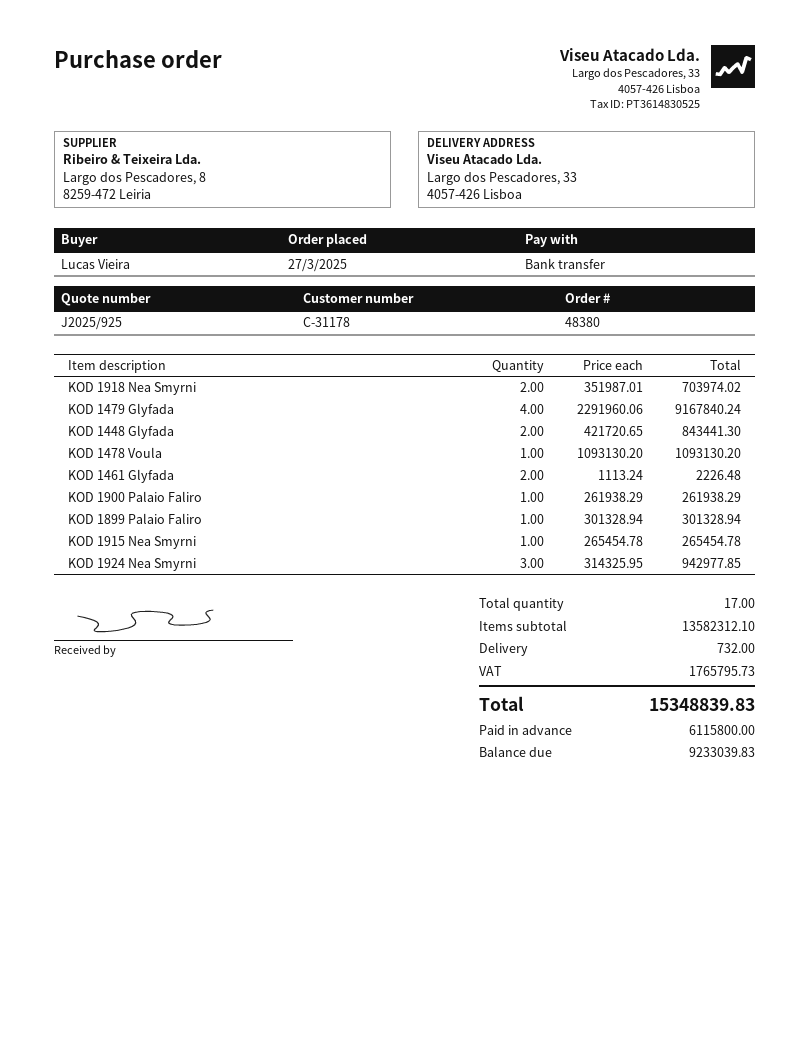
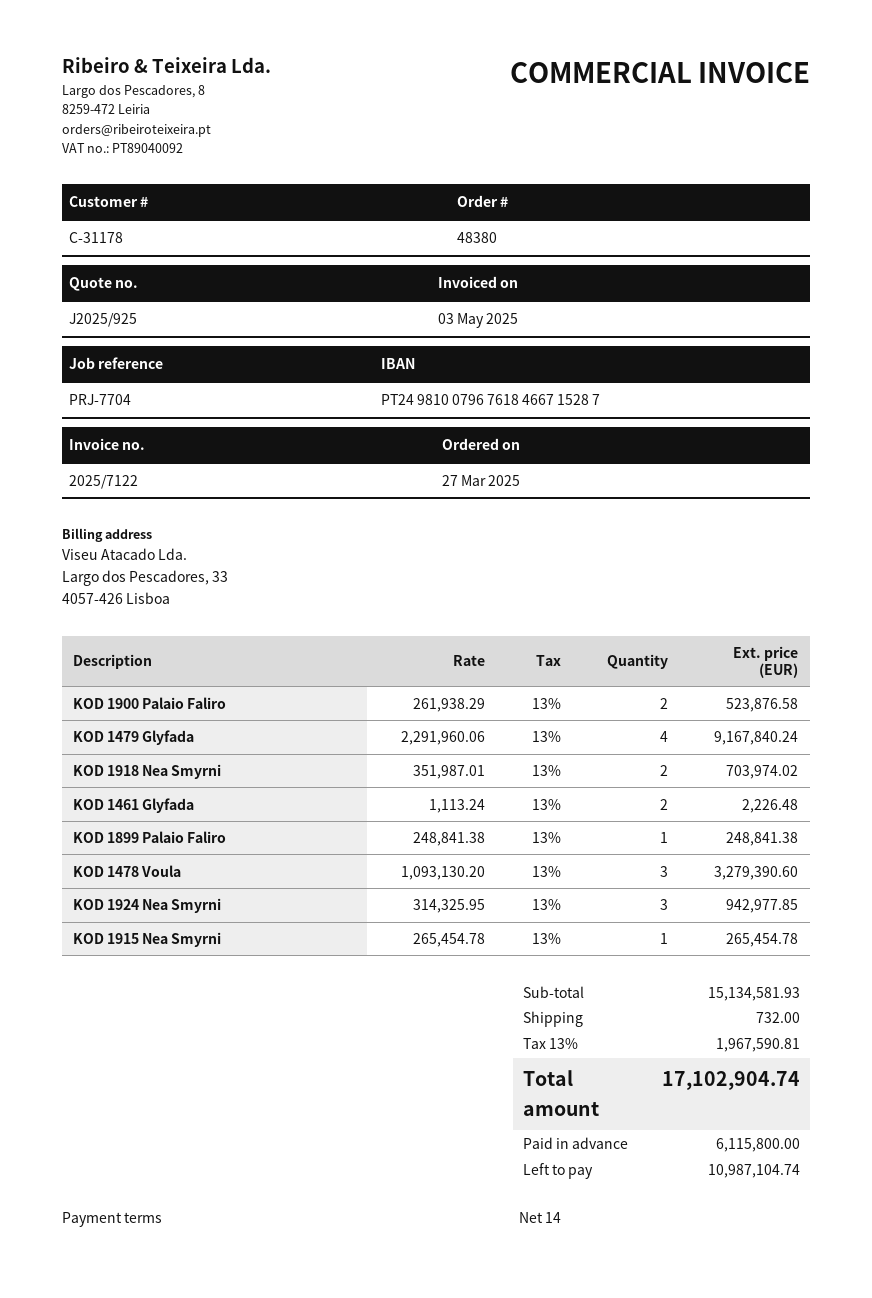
KOD 1448 Glyfada: 2 x 421720.65 = 843441.30 -> none
KOD 1478 Voula: 1 x 1093130.20 = 1093130.20 -> 3 x 1093130.20 = 3279390.60
KOD 1900 Palaio Faliro: 1 x 261938.29 = 261938.29 -> 2 x 261938.29 = 523876.58
KOD 1899 Palaio Faliro: 1 x 301328.94 = 301328.94 -> 1 x 248841.38 = 248841.38
subtotal: 13582312.10 -> 15134581.93
tax: 1765795.73 -> 1967590.81
total: 15348839.83 -> 17102904.74
balance: 9233039.83 -> 10987104.74

